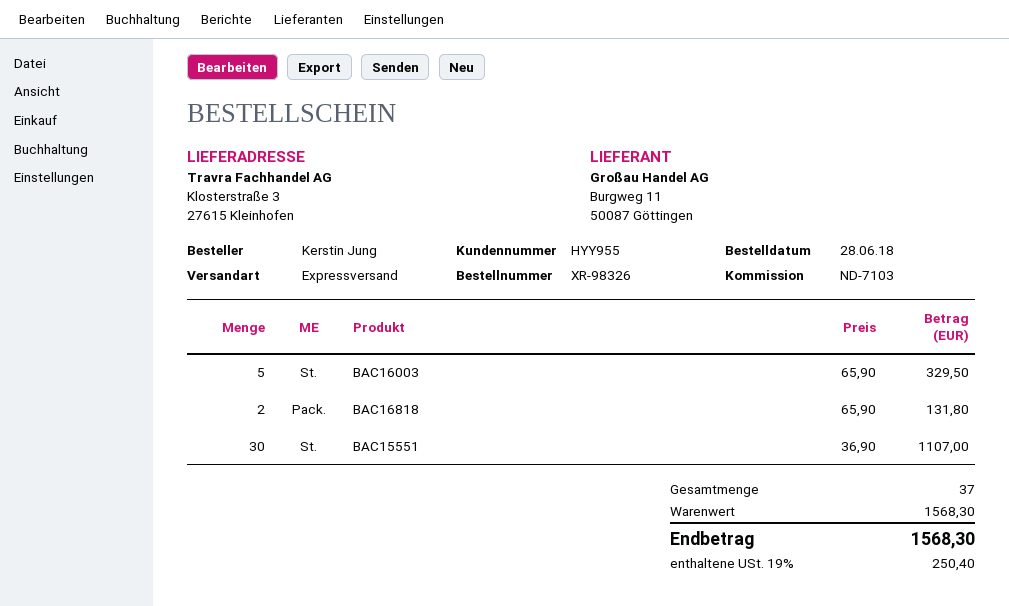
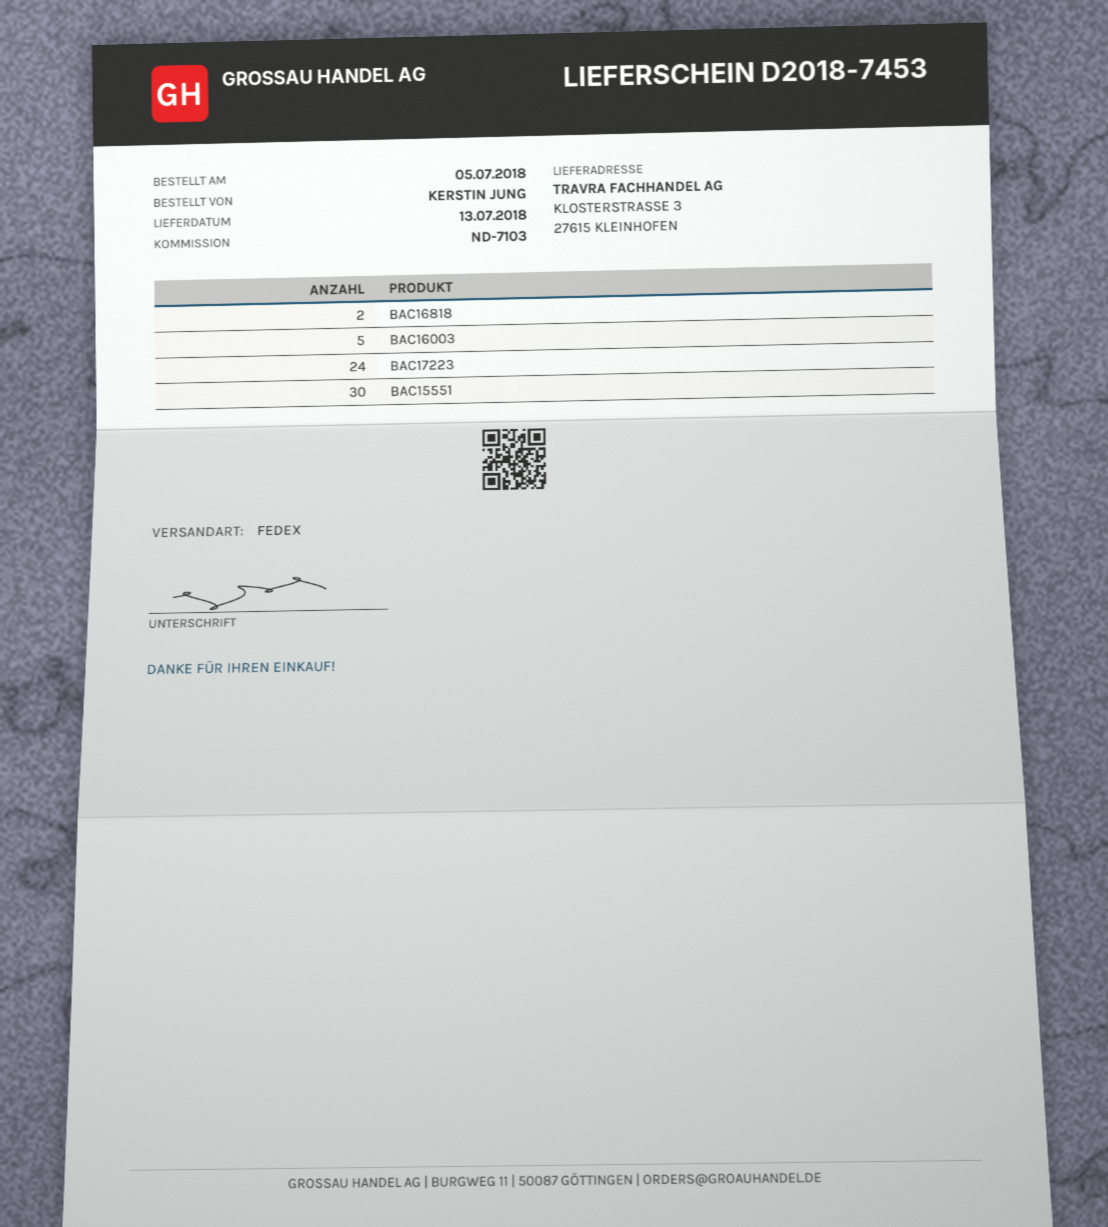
order date: 2018-06-28 -> 2018-07-05
shipping method: express -> FedEx
BAC17223: none -> 24

